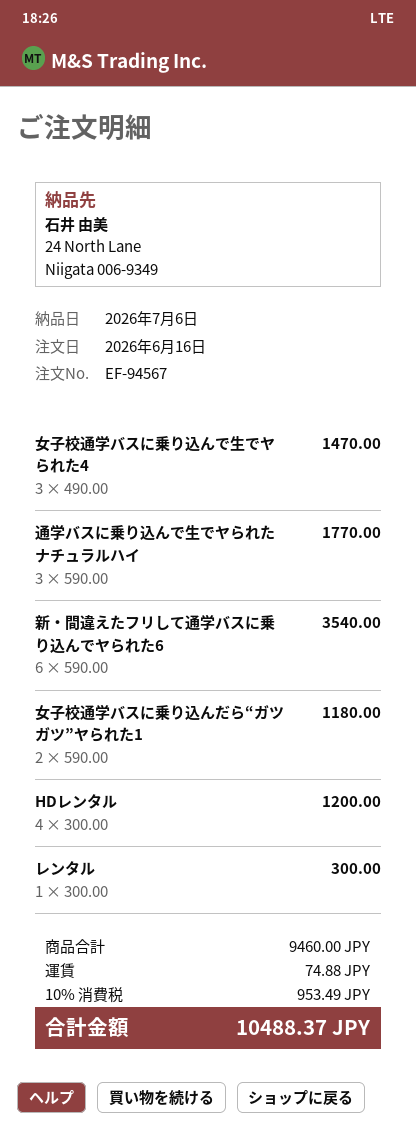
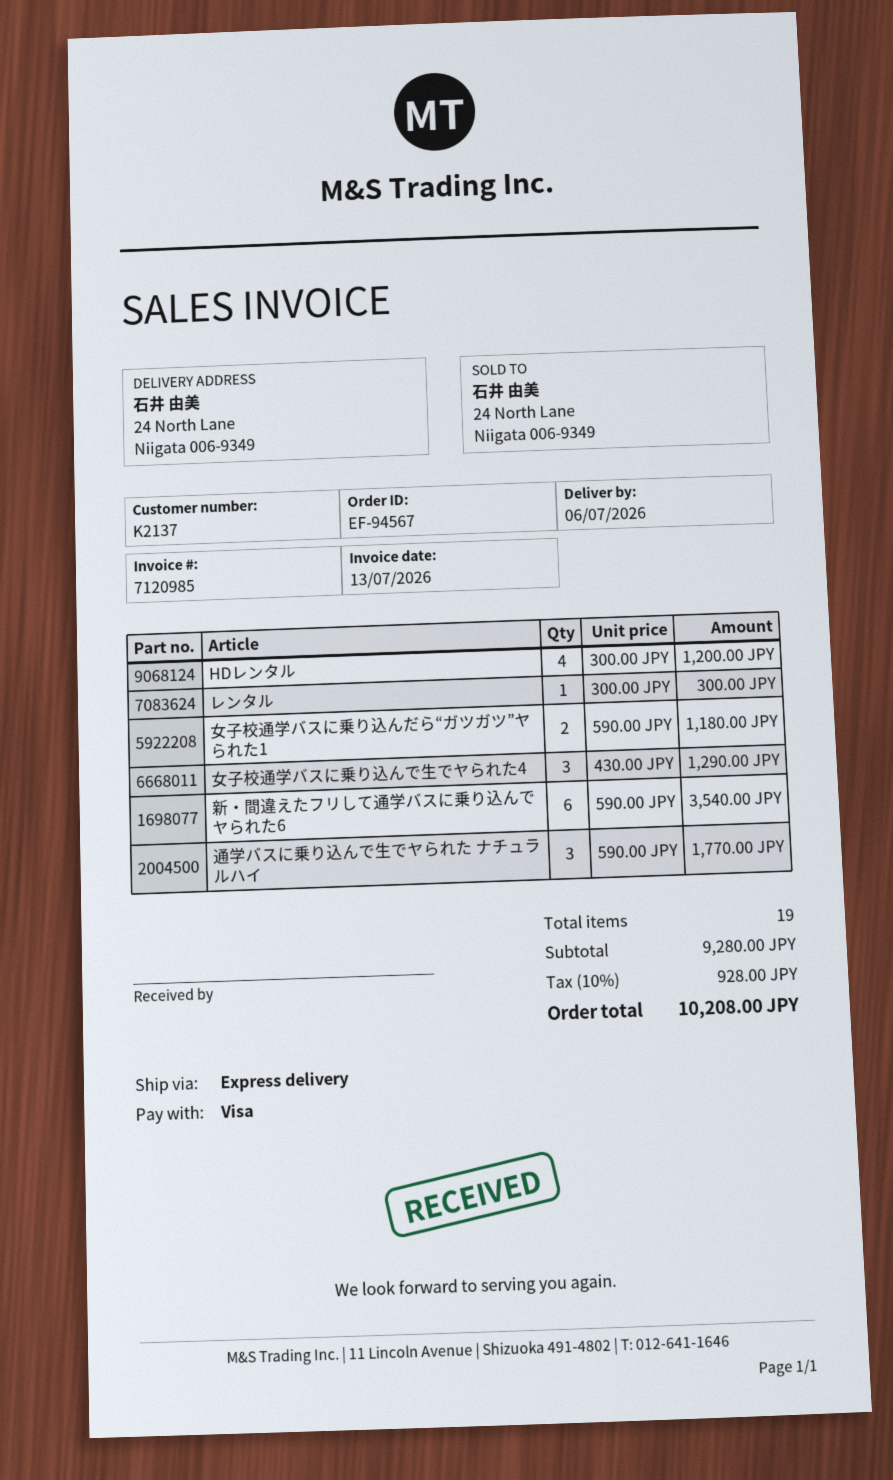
女子校通学バスに乗り込んで生でヤられた4: 3 x 490.00 = 1470.00 -> 3 x 430.00 = 1290.00
subtotal: 9460.00 -> 9280.00
shipping: 74.88 -> none
tax: 10% = 953.49 -> 10% = 928.00
total: 10488.37 -> 10208.00

